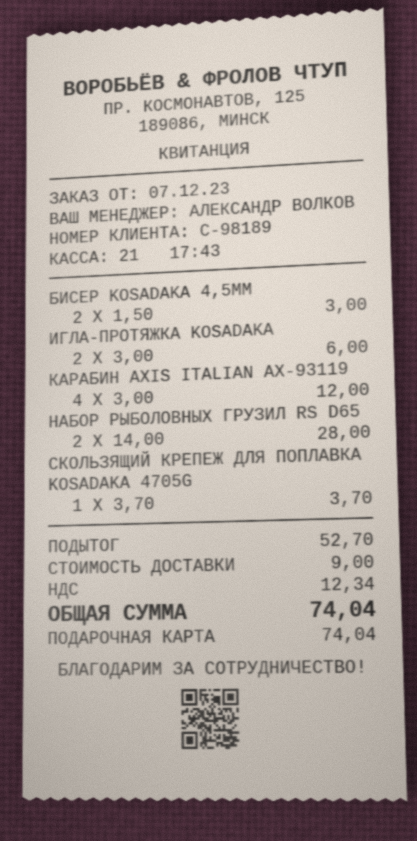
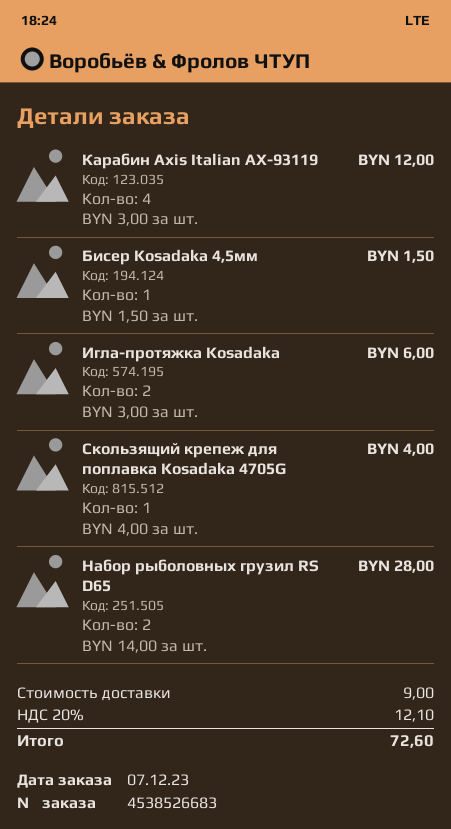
БИСЕР KOSADAKA 4,5ММ: 2 x 1.50 = 3.00 -> 1 x 1.50 = 1.50
СКОЛЬЗЯЩИЙ КРЕПЕЖ ДЛЯ ПОПЛАВКА KOSADAKA 4705G: 1 x 3.70 = 3.70 -> 1 x 4.00 = 4.00
tax: 12.34 -> 12.10
total: 74.04 -> 72.60

